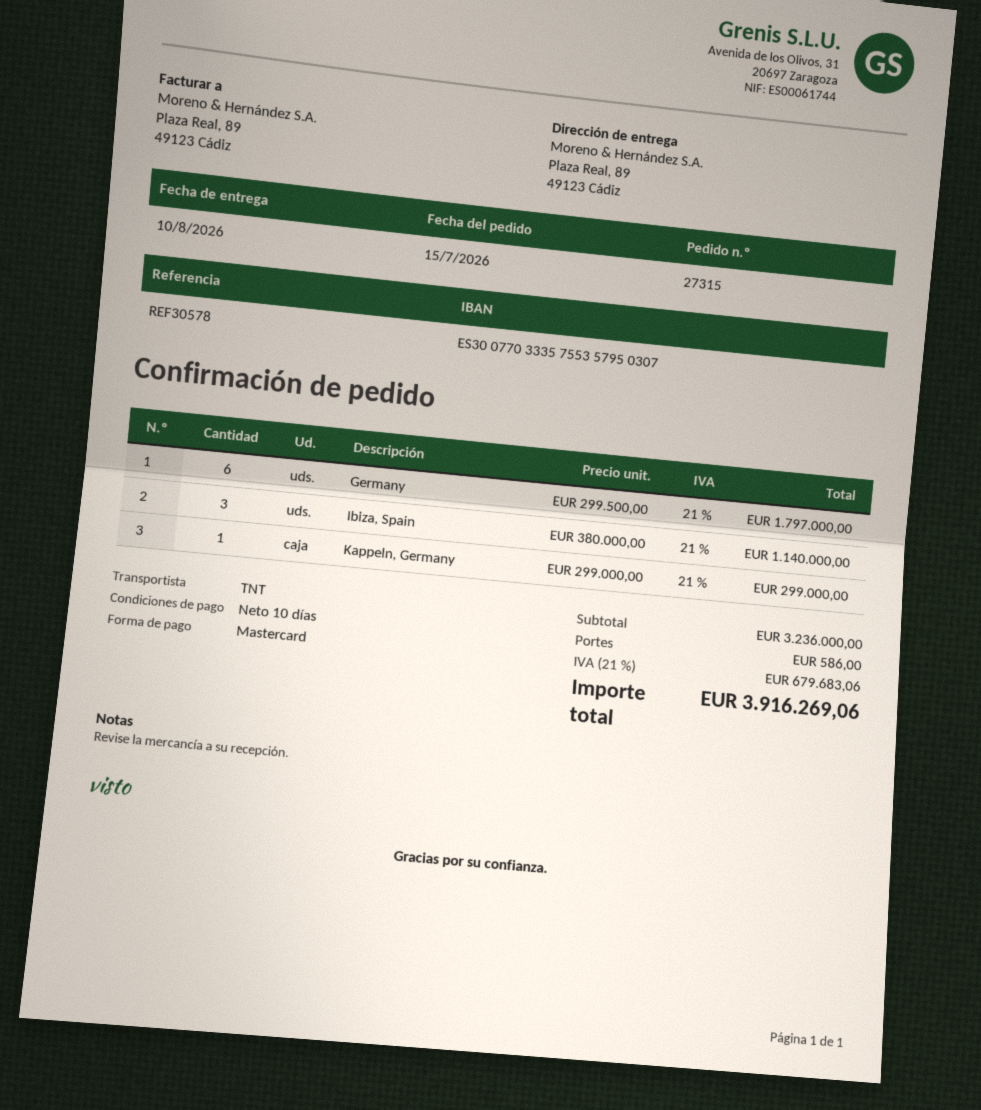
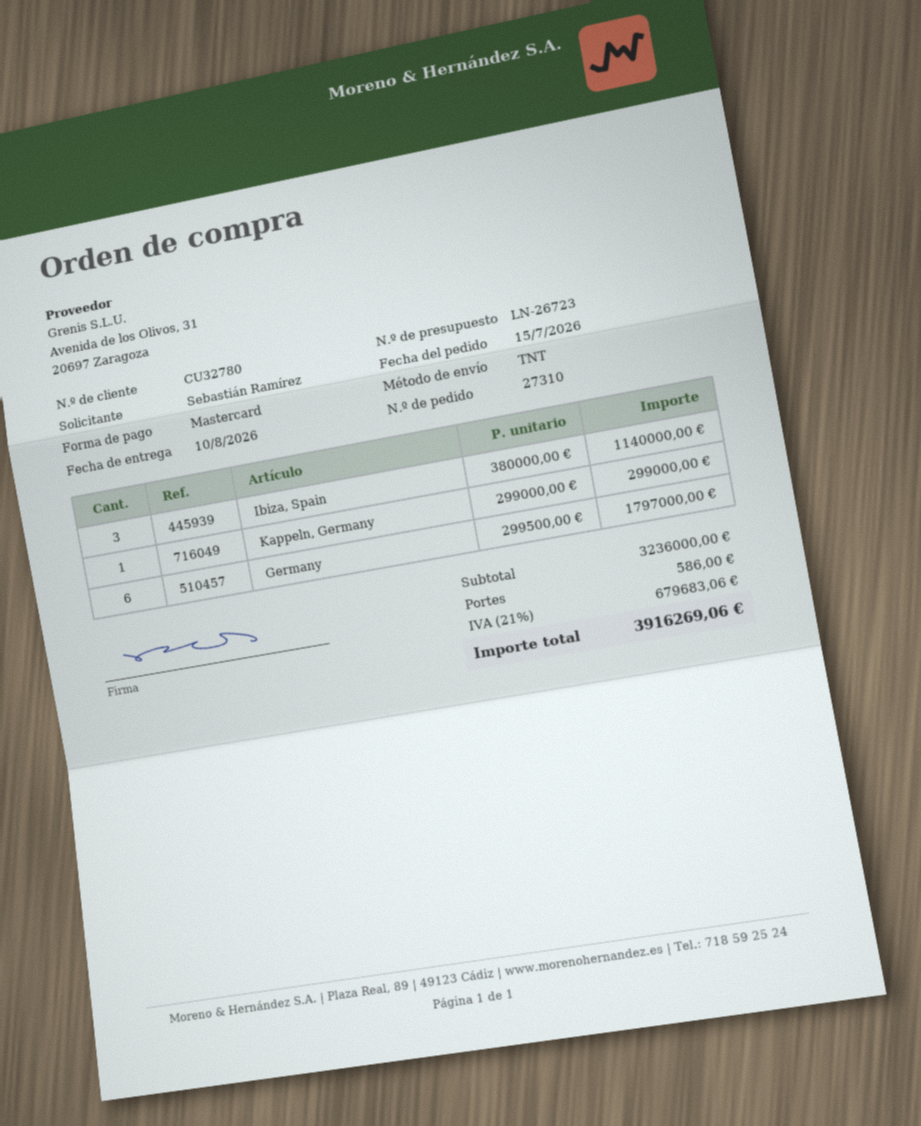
order number: 27315 -> 27310

